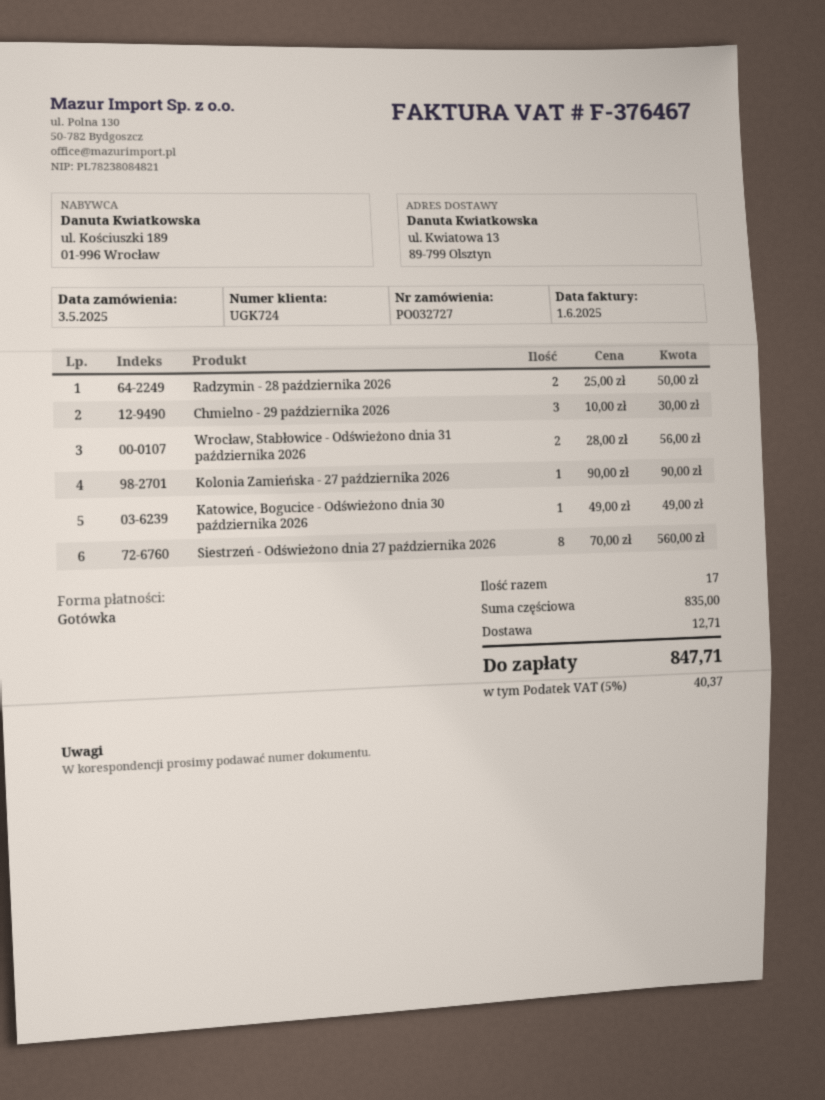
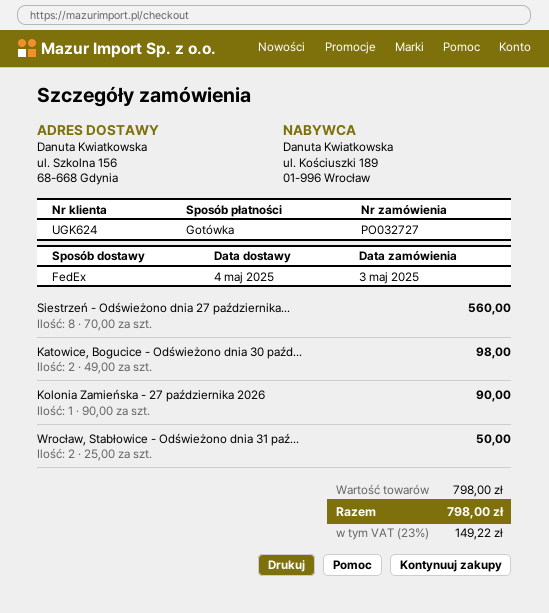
customer number: UGK724 -> UGK624
ship to: ul. Kwiatowa 13, 89-799 Olsztyn -> ul. Szkolna 156, 68-668 Gdynia
Radzymin - 28 października 2026: 2 x 25.00 = 50.00 -> none
Chmielno - 29 października 2026: 3 x 10.00 = 30.00 -> none
Wrocław, Stabłowice - Odświeżono dnia 31 października 2026: 2 x 28.00 = 56.00 -> 2 x 25.00 = 50.00
Katowice, Bogucice - Odświeżono dnia 30 października 2026: 1 x 49.00 = 49.00 -> 2 x 49.00 = 98.00
subtotal: 835.00 -> 798.00
shipping: 12.71 -> none
tax: 5% = 40.37 -> 23% = 149.22
total: 847.71 -> 798.00

